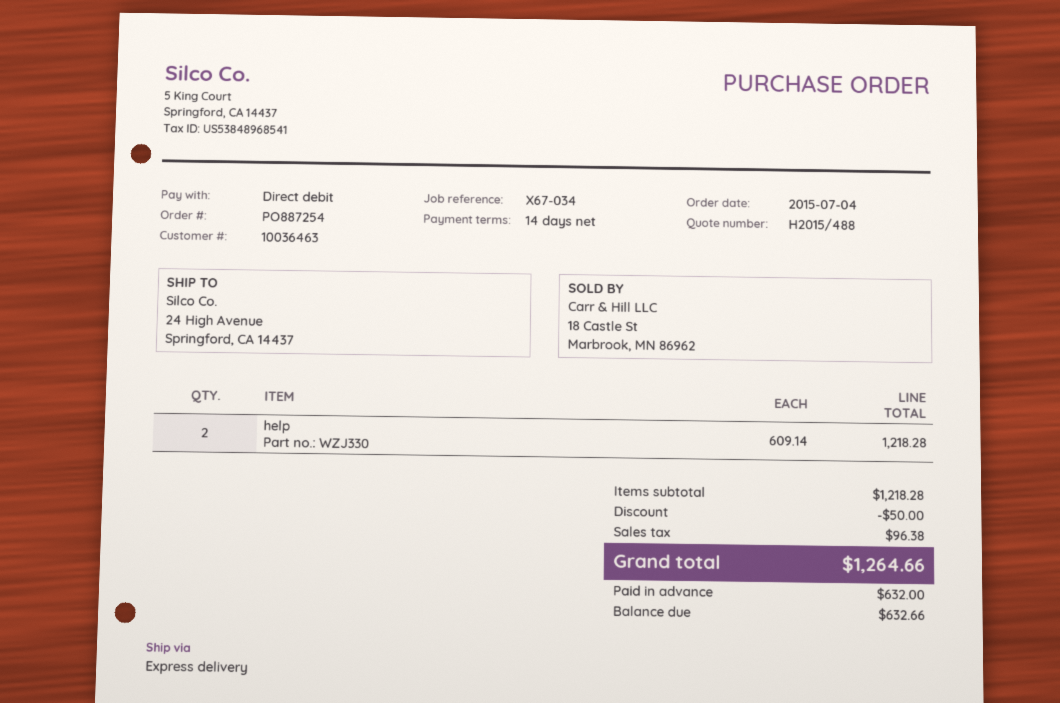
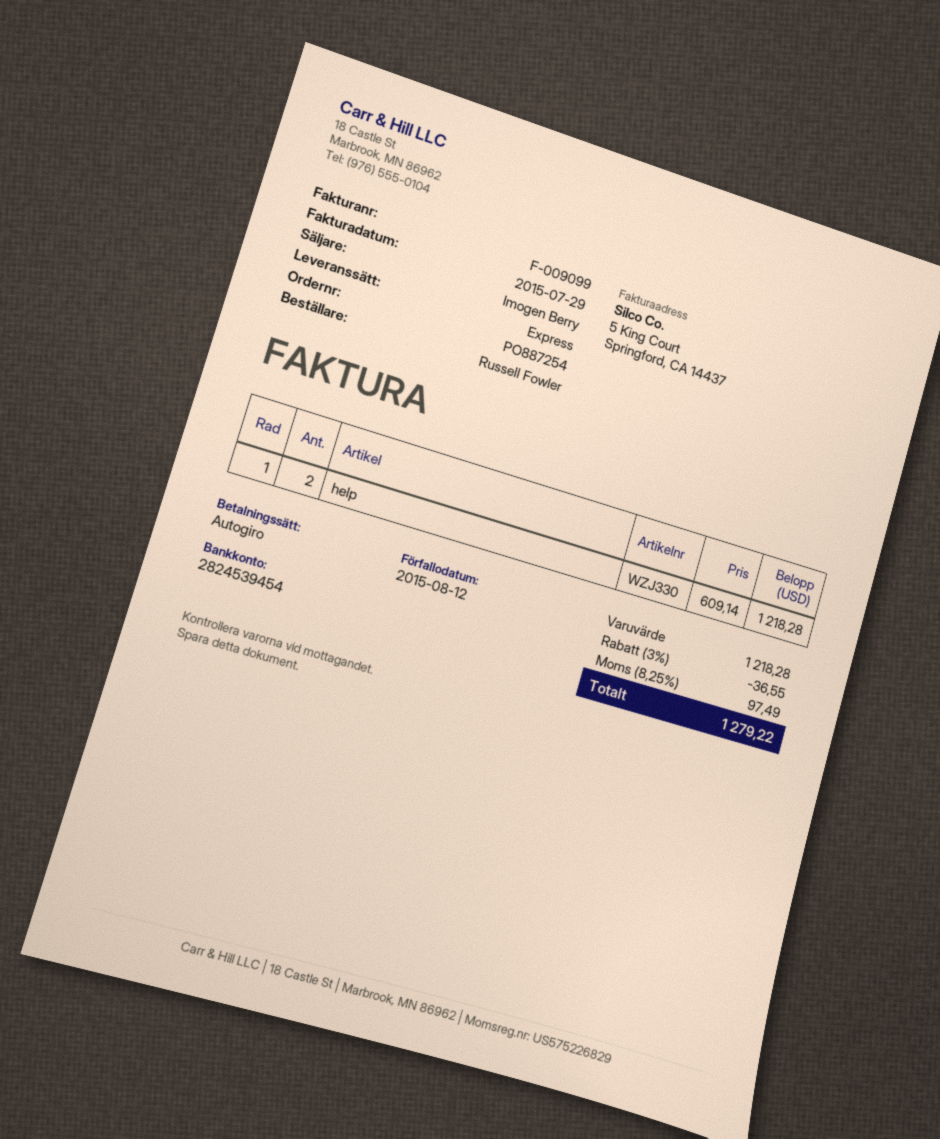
discount: 50.00 -> 36.55
tax: 96.38 -> 97.49
total: 1264.66 -> 1279.22

